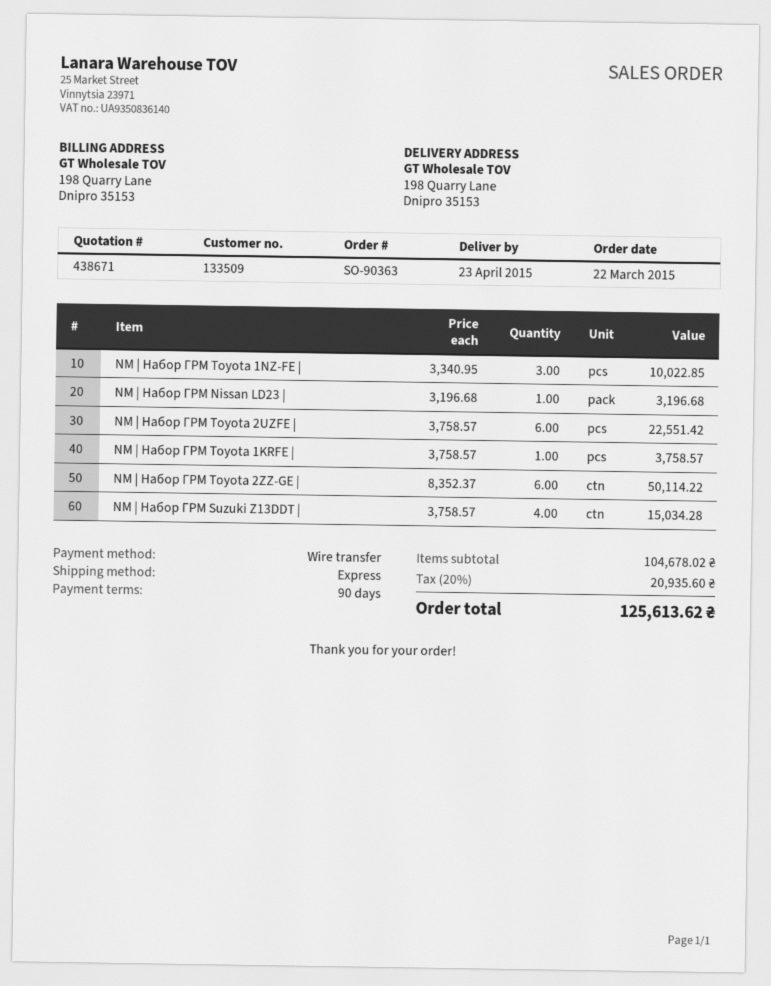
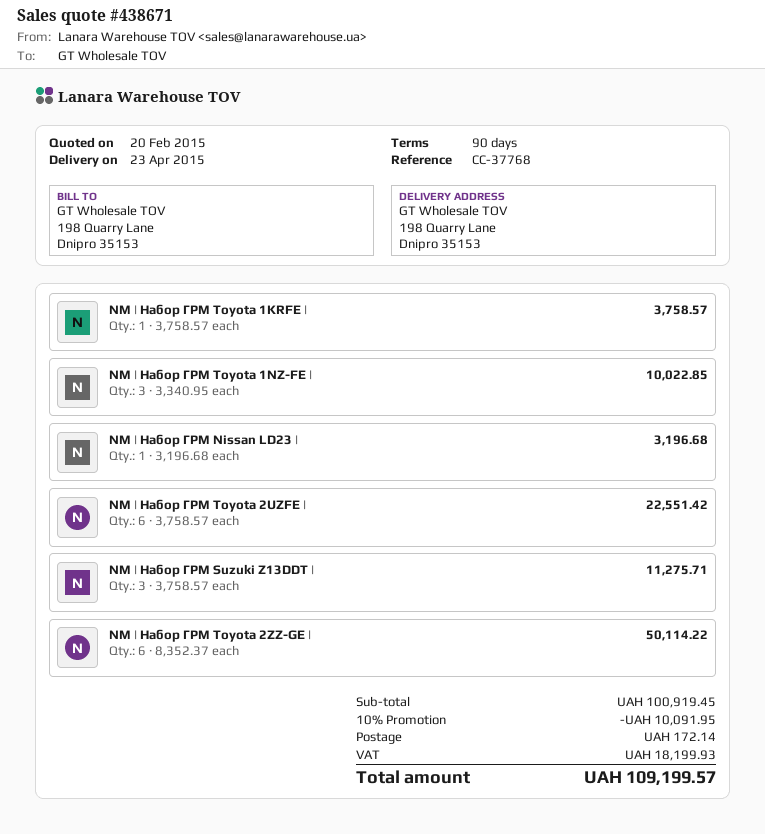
NM | Набор ГРМ Suzuki Z13DDT |: 4 x 3758.57 = 15034.28 -> 3 x 3758.57 = 11275.71
subtotal: 104678.02 -> 100919.45
discount: none -> 10% = 10091.95
shipping: none -> 172.14
tax: 20935.60 -> 18199.93
total: 125613.62 -> 109199.57

